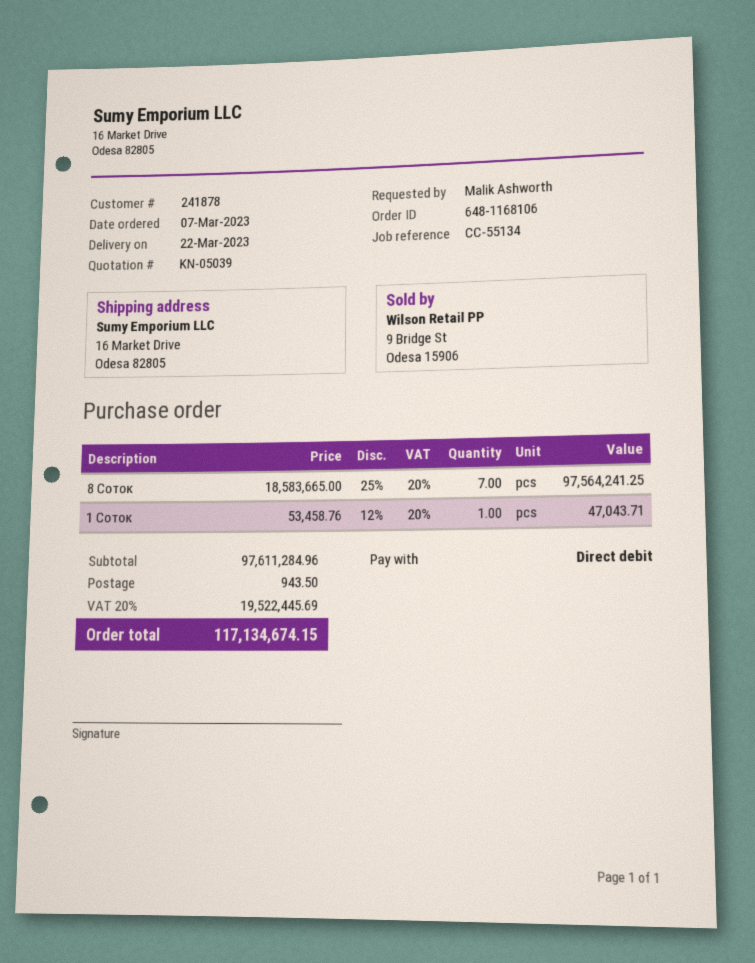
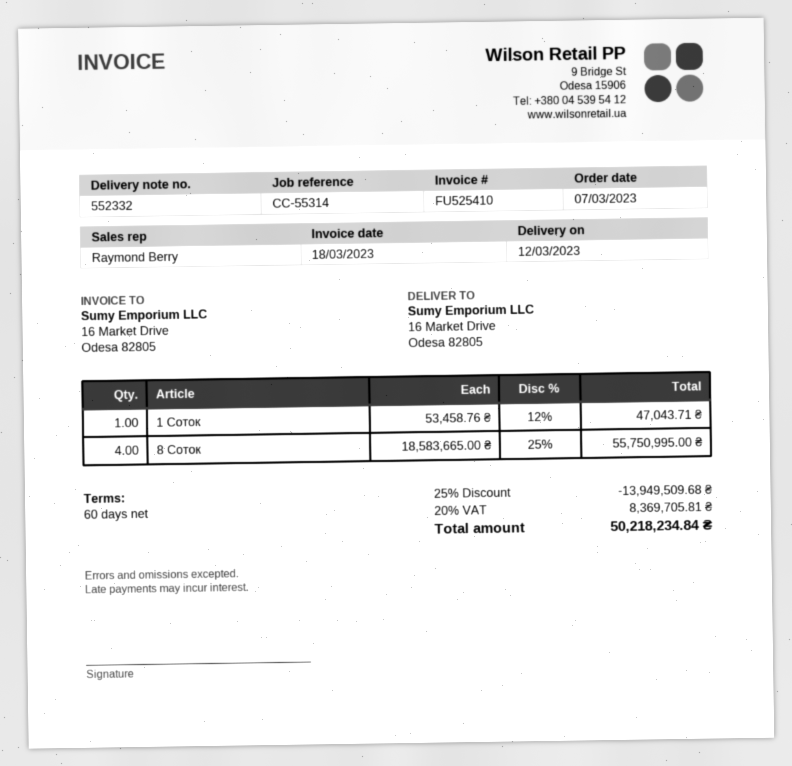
delivery date: 2023-03-22 -> 2023-03-12
reference: CC-55134 -> CC-55314
8 Соток: 7 x 18583665.00 - 25% = 97564241.25 -> 4 x 18583665.00 - 25% = 55750995.00
discount: none -> 25% = 13949509.68
shipping: 943.50 -> none
tax: 20% = 19522445.69 -> 20% = 8369705.81
total: 117134674.15 -> 50218234.84

